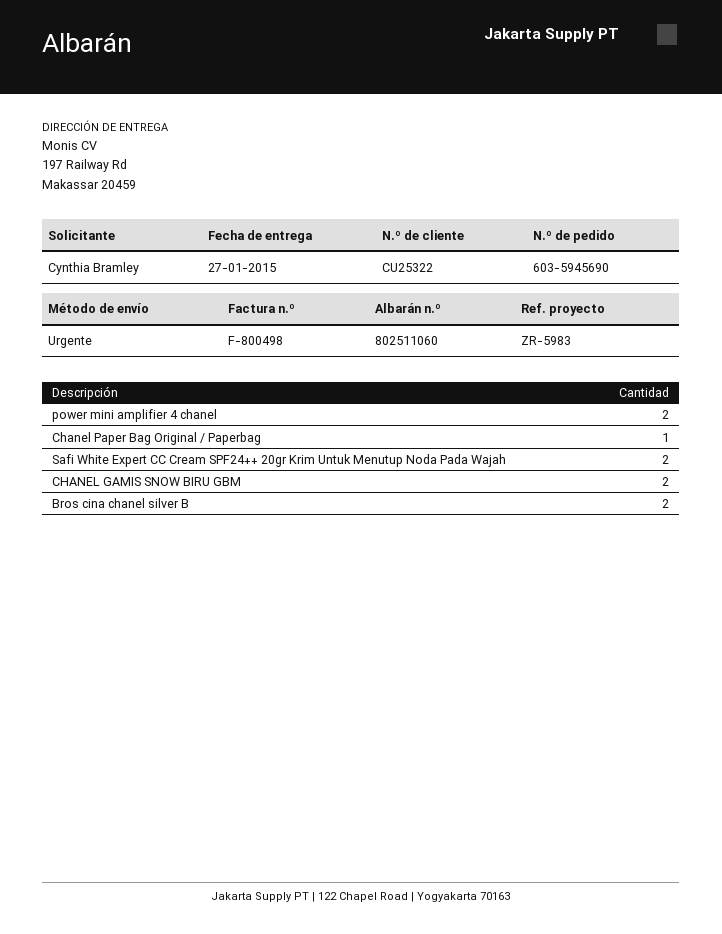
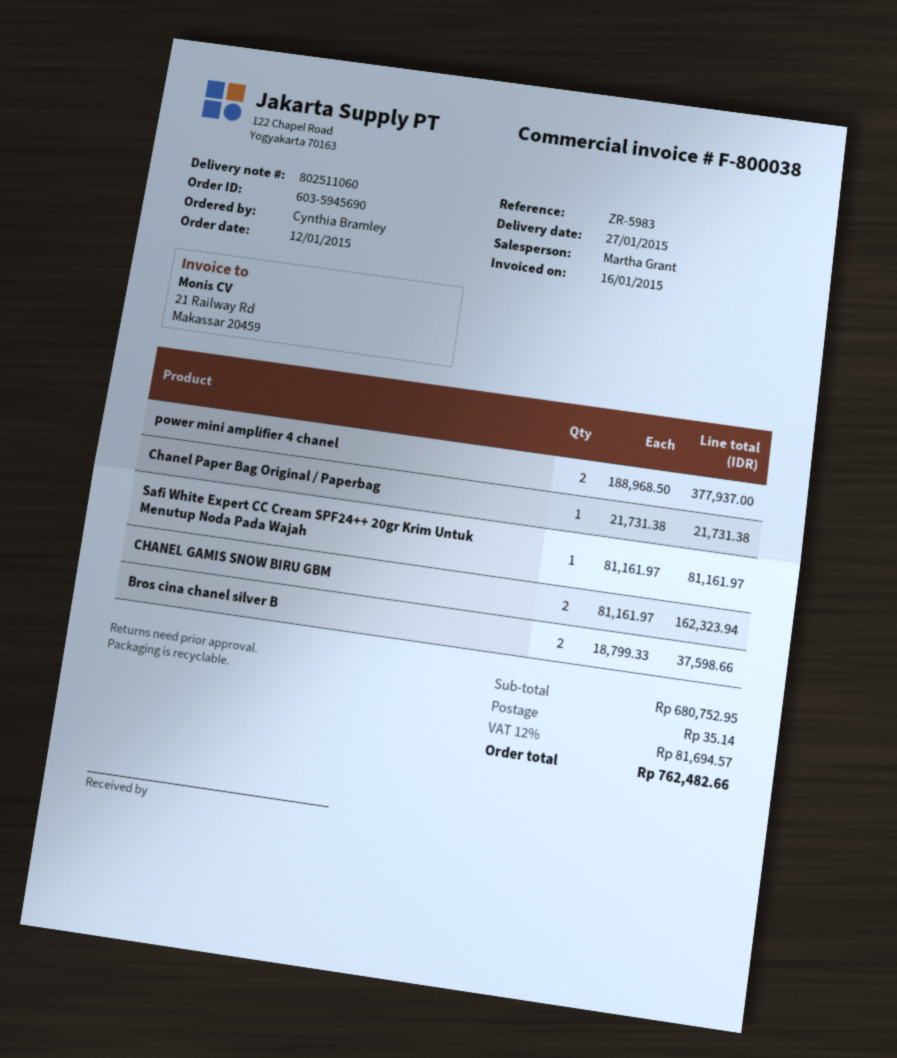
invoice number: F-800498 -> F-800038
Safi White Expert CC Cream SPF24++ 20gr Krim Untuk Menutup Noda Pada Wajah: 2 -> 1

